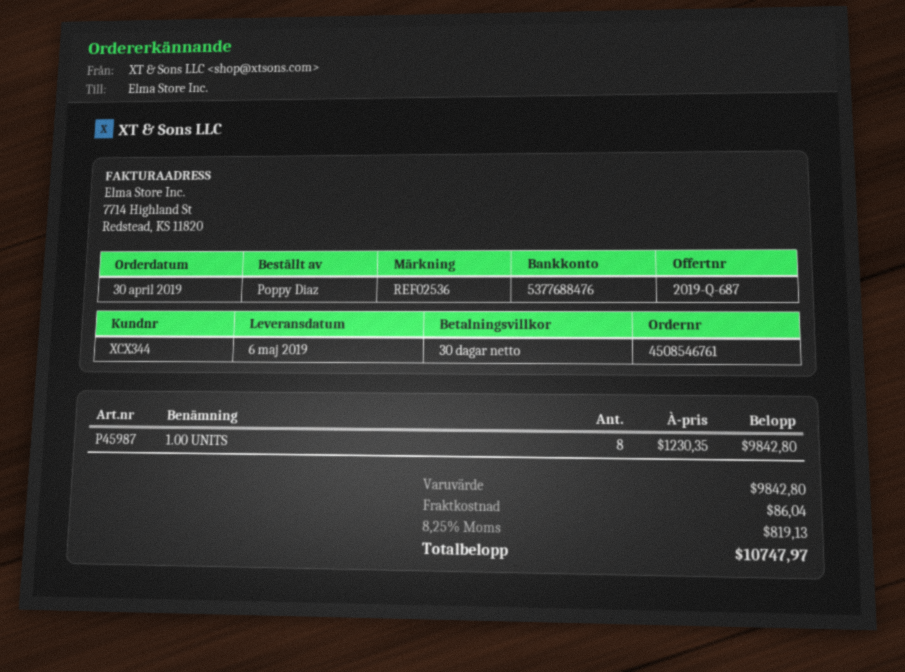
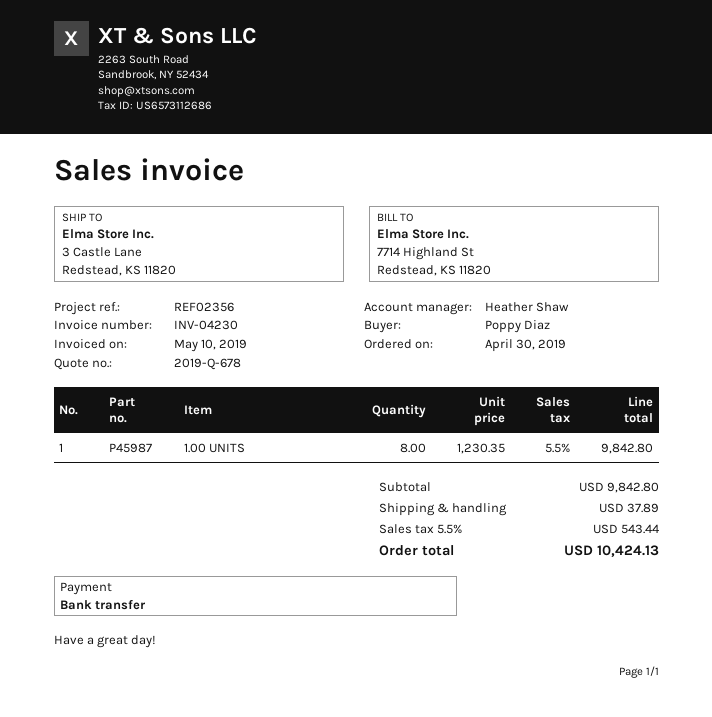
quote number: 2019-Q-687 -> 2019-Q-678
reference: REF02536 -> REF02356
shipping: 86.04 -> 37.89
tax: 8.25% = 819.13 -> 5.5% = 543.44
total: 10747.97 -> 10424.13

